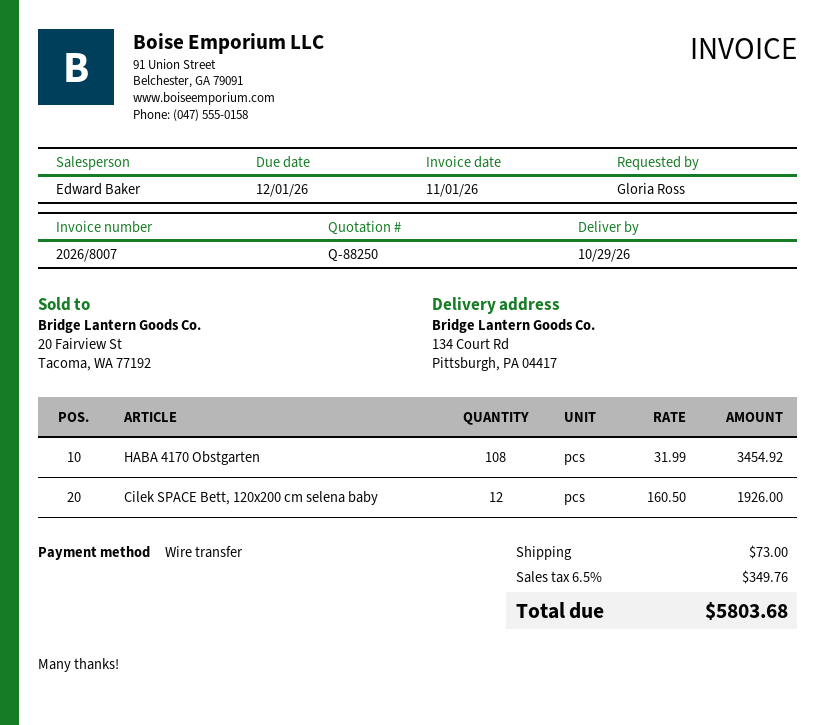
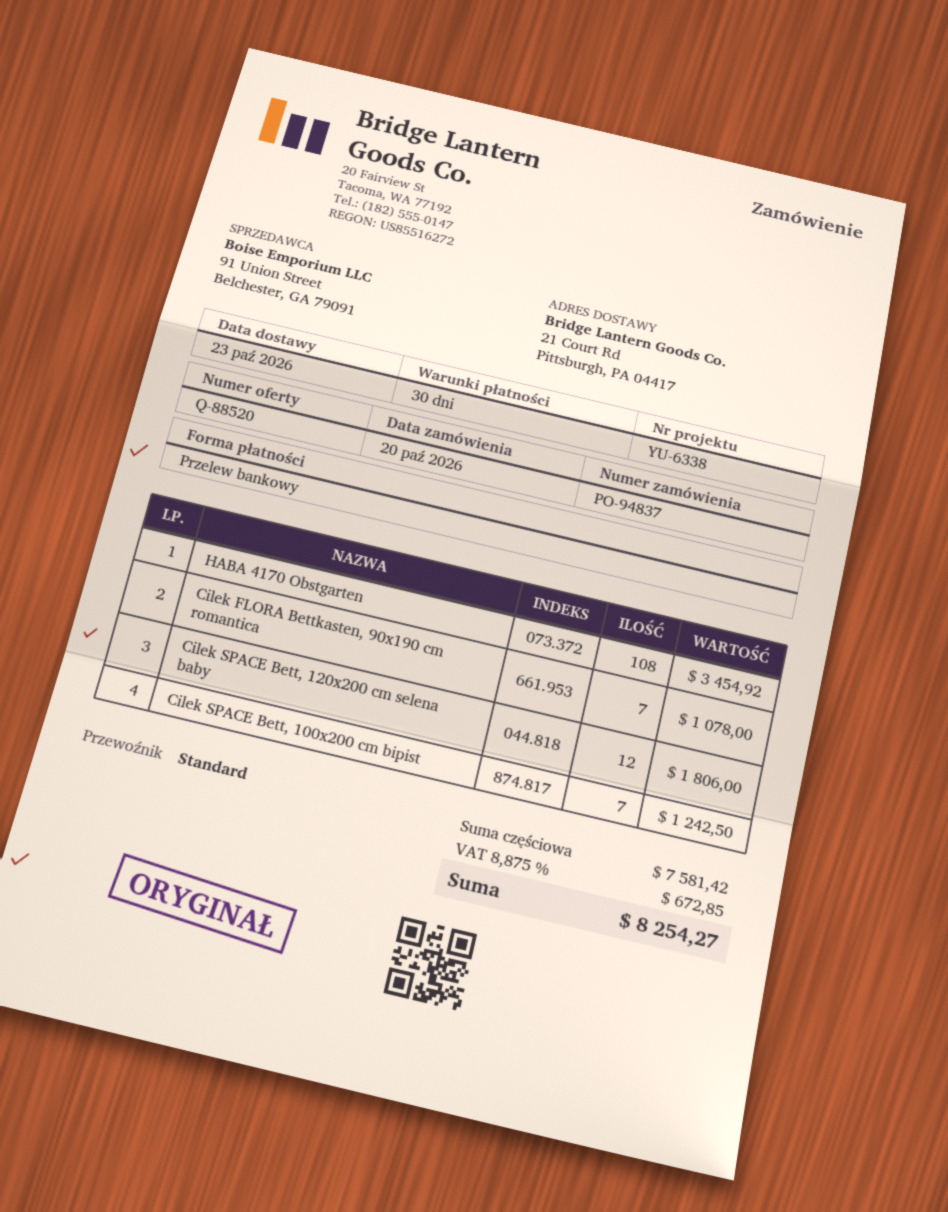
quote number: Q-88250 -> Q-88520
delivery date: 2026-10-29 -> 2026-10-23
ship to: 134 Court Rd, Pittsburgh, PA 04417 -> 21 Court Rd, Pittsburgh, PA 04417
Cilek SPACE Bett, 120x200 cm selena baby: 12 for 1926.00 -> 12 for 1806.00
Cilek FLORA Bettkasten, 90x190 cm romantica: none -> 7 for 1078.00
Cilek SPACE Bett, 100x200 cm bipist: none -> 7 for 1242.50
shipping: 73.00 -> none
tax: 6.5% = 349.76 -> 8.875% = 672.85
total: 5803.68 -> 8254.27

